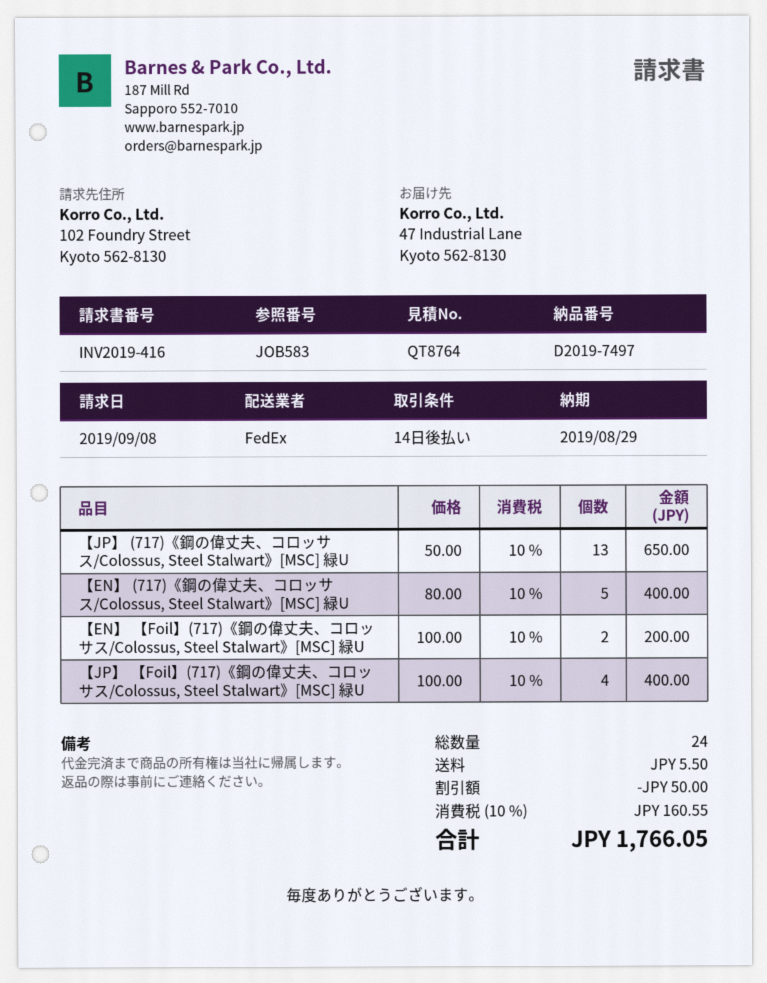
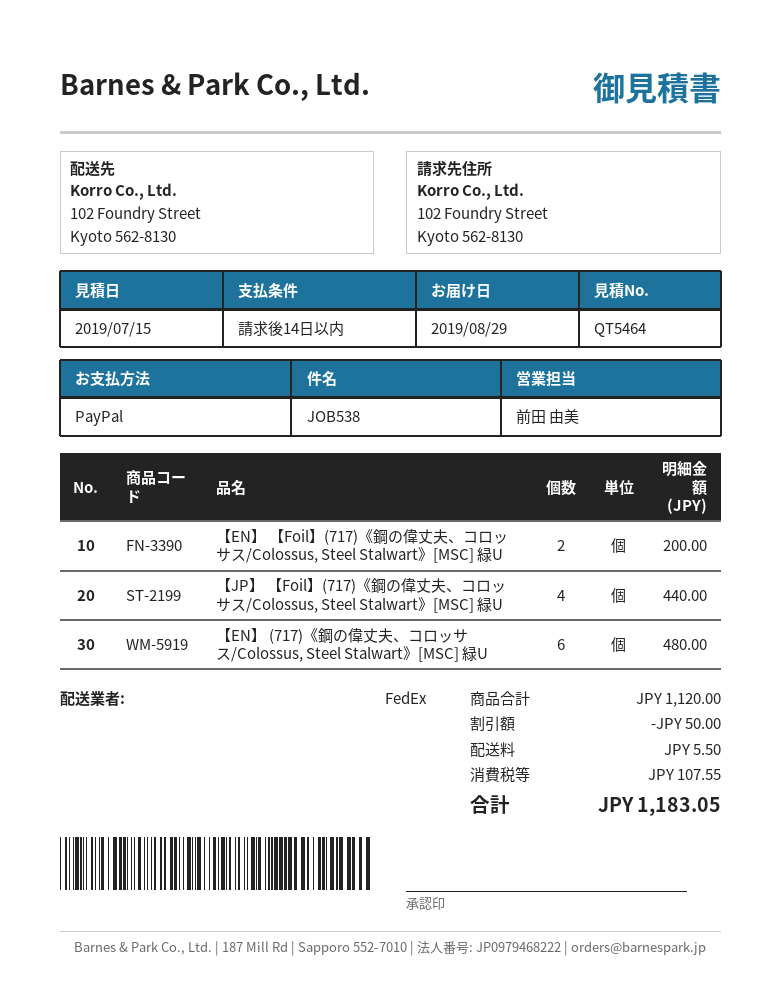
quote number: QT8764 -> QT5464
reference: JOB583 -> JOB538
ship to: 47 Industrial Lane, Kyoto 562-8130 -> 102 Foundry Street, Kyoto 562-8130
【JP】 (717)《鋼の偉丈夫、コロッサス/Colossus, Steel Stalwart》[MSC] 緑U: 13 for 650.00 -> none
【EN】 (717)《鋼の偉丈夫、コロッサス/Colossus, Steel Stalwart》[MSC] 緑U: 5 for 400.00 -> 6 for 480.00
【JP】 【Foil】(717)《鋼の偉丈夫、コロッサス/Colossus, Steel Stalwart》[MSC] 緑U: 4 for 400.00 -> 4 for 440.00
tax: 160.55 -> 107.55
total: 1766.05 -> 1183.05

